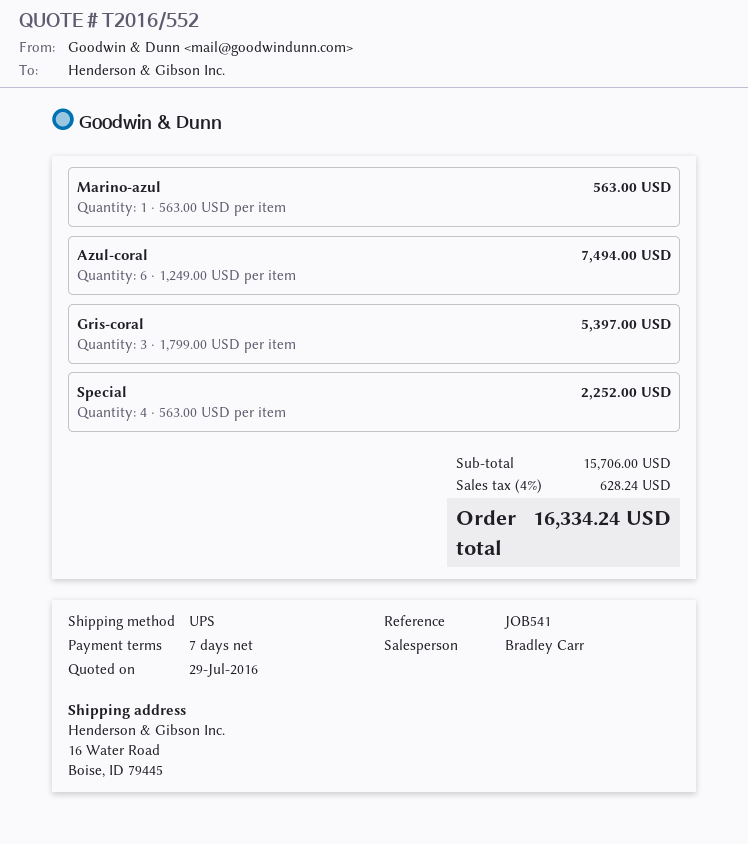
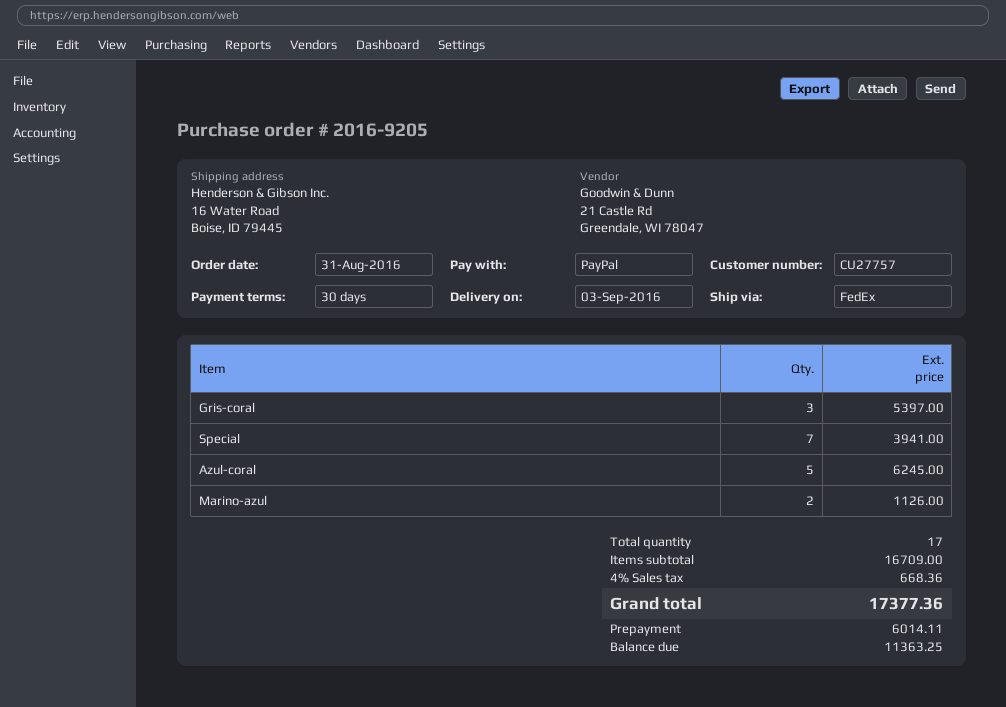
payment terms: 7 days -> 30 days
shipping method: UPS -> FedEx
Marino-azul: 1 for 563.00 -> 2 for 1126.00
Azul-coral: 6 for 7494.00 -> 5 for 6245.00
Special: 4 for 2252.00 -> 7 for 3941.00
subtotal: 15706.00 -> 16709.00
tax: 4% = 628.24 -> 4% = 668.36
total: 16334.24 -> 17377.36

